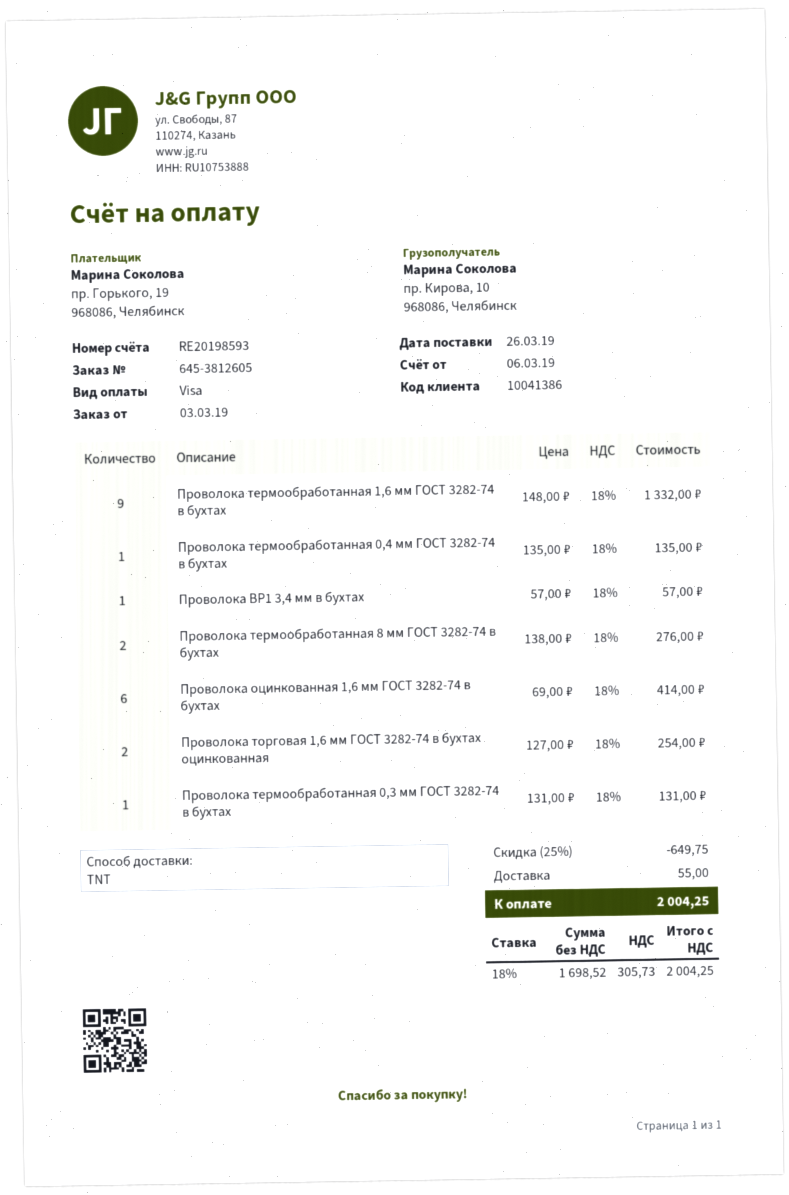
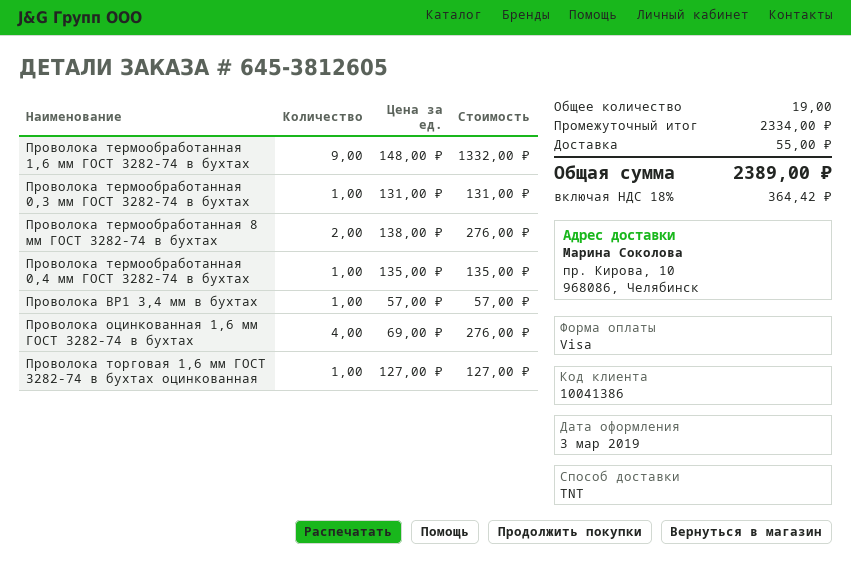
Проволока оцинкованная 1,6 мм ГОСТ 3282-74 в бухтах: 6 x 69.00 = 414.00 -> 4 x 69.00 = 276.00
Проволока торговая 1,6 мм ГОСТ 3282-74 в бухтах оцинкованная: 2 x 127.00 = 254.00 -> 1 x 127.00 = 127.00
discount: 25% = 649.75 -> none
tax: 18% = 305.73 -> 18% = 364.42
total: 2004.25 -> 2389.00

